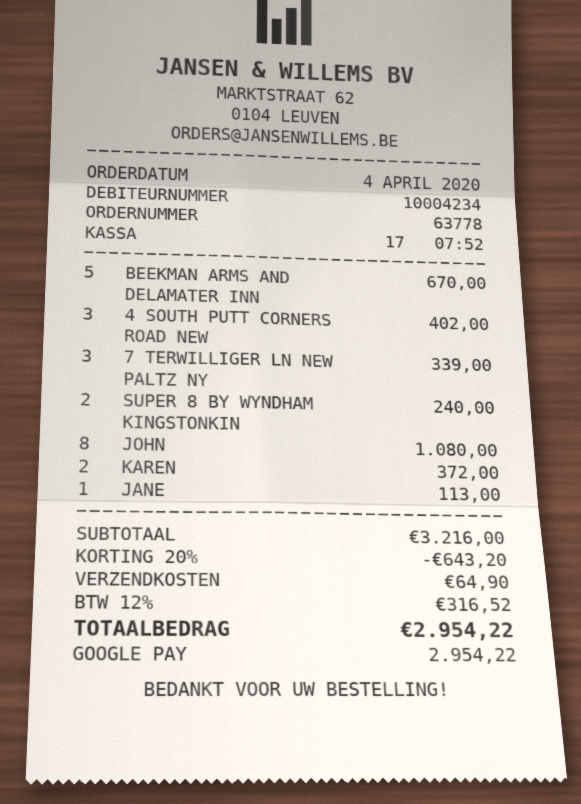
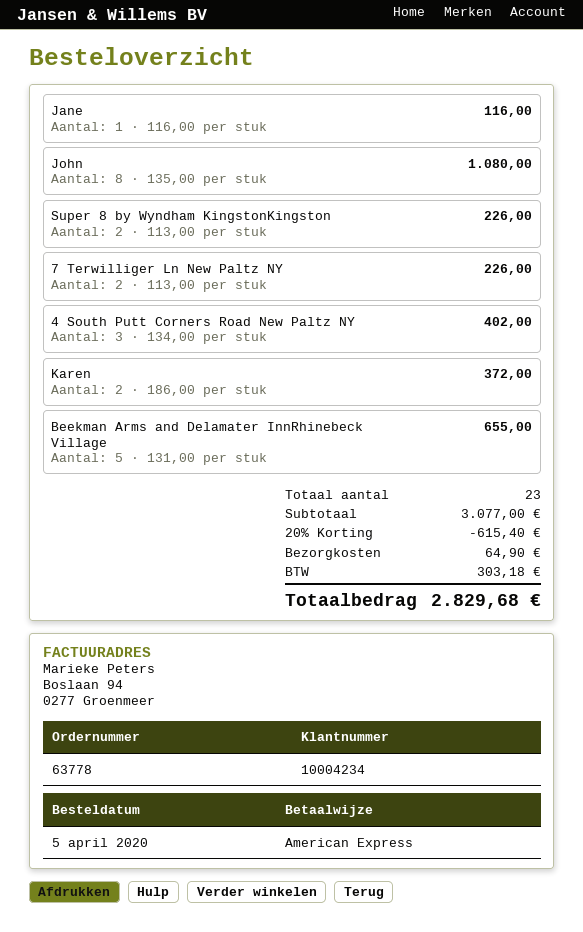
order date: 2020-04-04 -> 2020-04-05
payment method: Google Pay -> American Express
BEEKMAN ARMS AND DELAMATER INN: 5 for 670.00 -> 5 for 655.00
7 TERWILLIGER LN NEW PALTZ NY: 3 for 339.00 -> 2 for 226.00
SUPER 8 BY WYNDHAM KINGSTONKIN: 2 for 240.00 -> 2 for 226.00
JANE: 1 for 113.00 -> 1 for 116.00
subtotal: 3216.00 -> 3077.00
discount: 20% = 643.20 -> 20% = 615.40
tax: 316.52 -> 303.18
total: 2954.22 -> 2829.68

